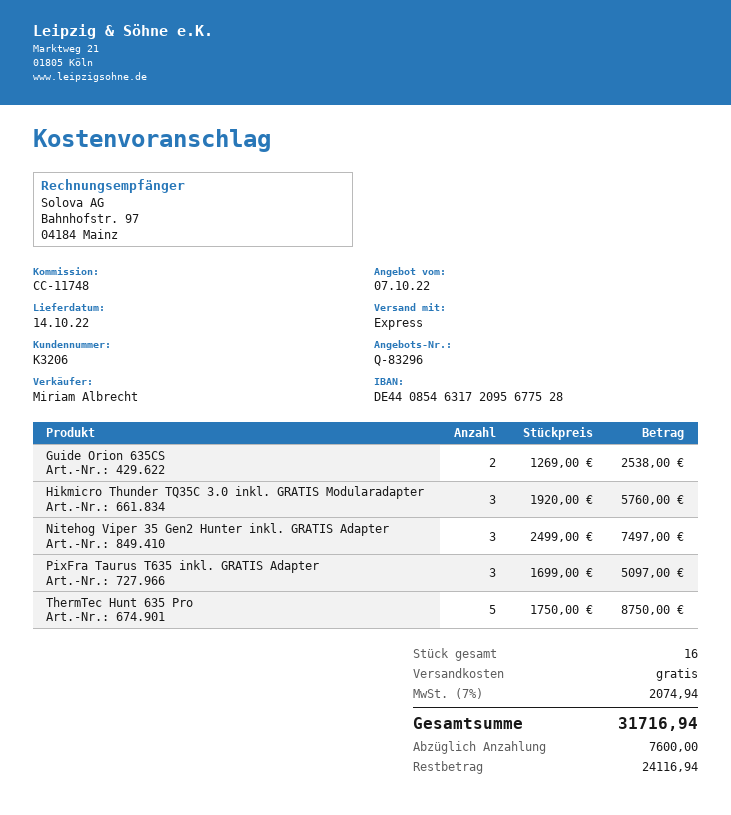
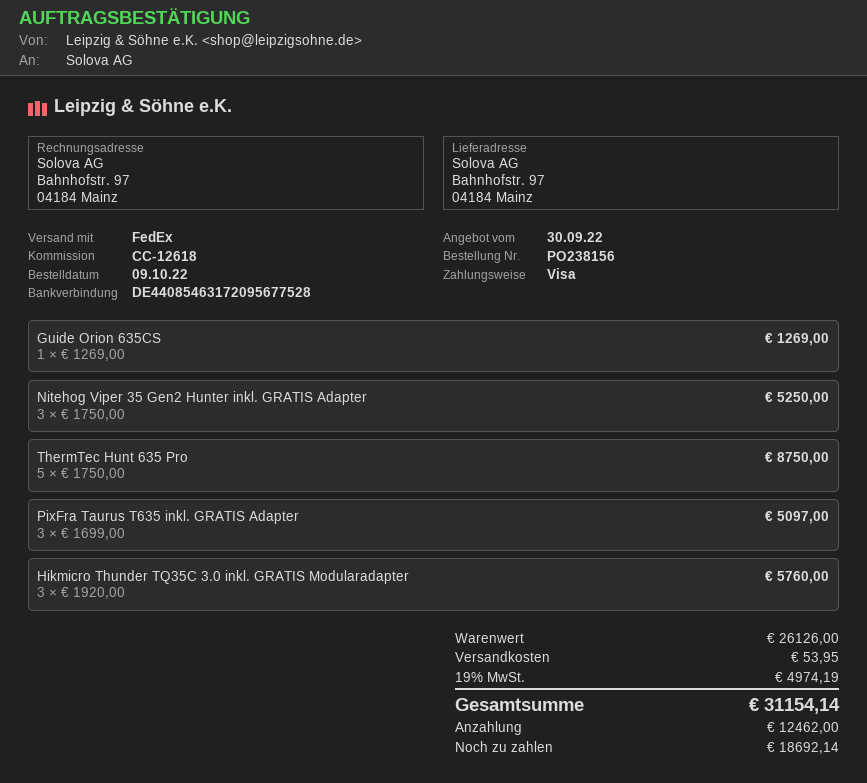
quote date: 2022-10-07 -> 2022-09-30
reference: CC-11748 -> CC-12618
shipping method: express -> FedEx
Guide Orion 635CS: 2 x 1269.00 = 2538.00 -> 1 x 1269.00 = 1269.00
Nitehog Viper 35 Gen2 Hunter inkl. GRATIS Adapter: 3 x 2499.00 = 7497.00 -> 3 x 1750.00 = 5250.00
shipping: 0.00 -> 53.95
tax: 7% = 2074.94 -> 19% = 4974.19
total: 31716.94 -> 31154.14
deposit: 7600.00 -> 12462.00
balance: 24116.94 -> 18692.14

